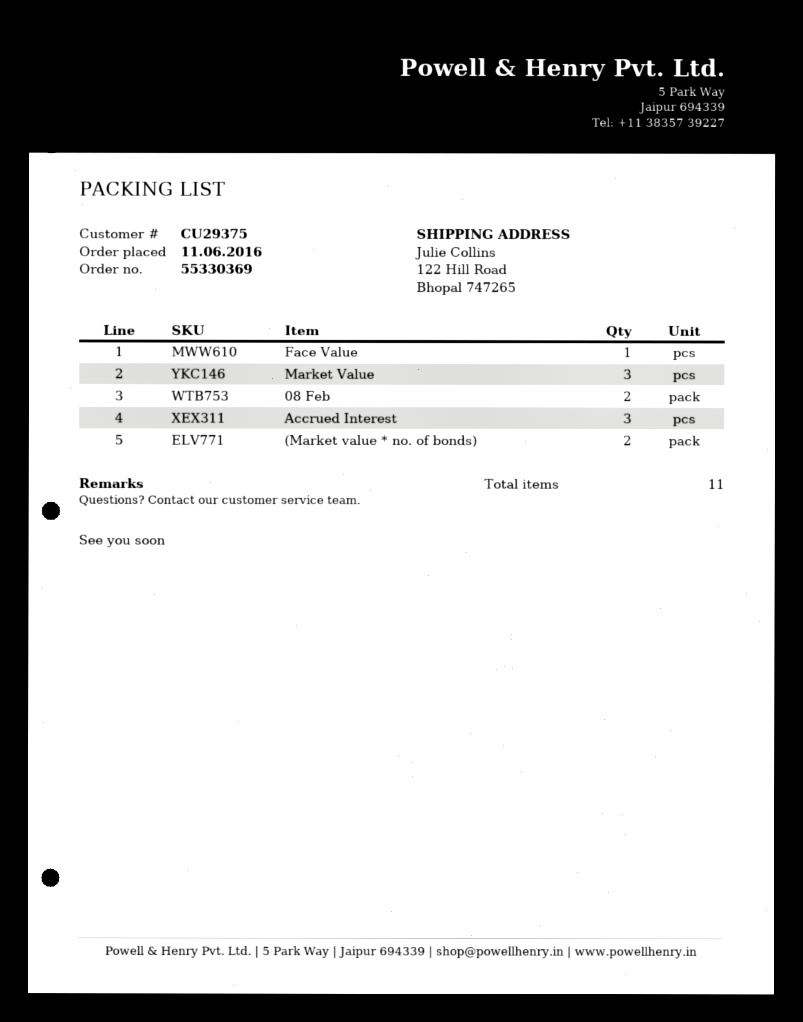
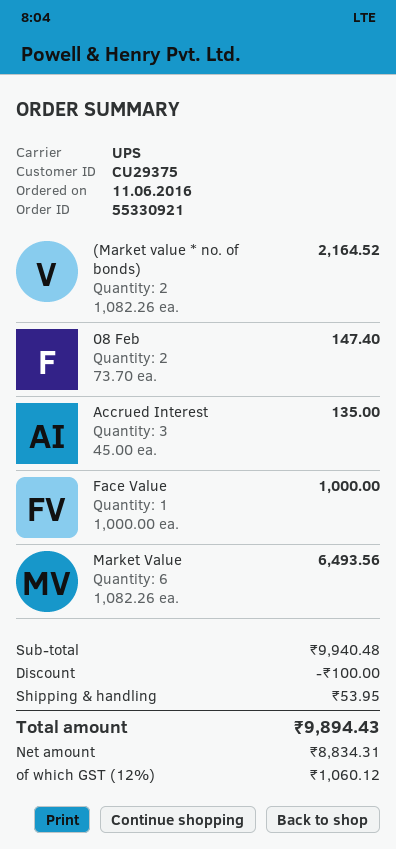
order number: 55330369 -> 55330921
Market Value: 3 -> 6

